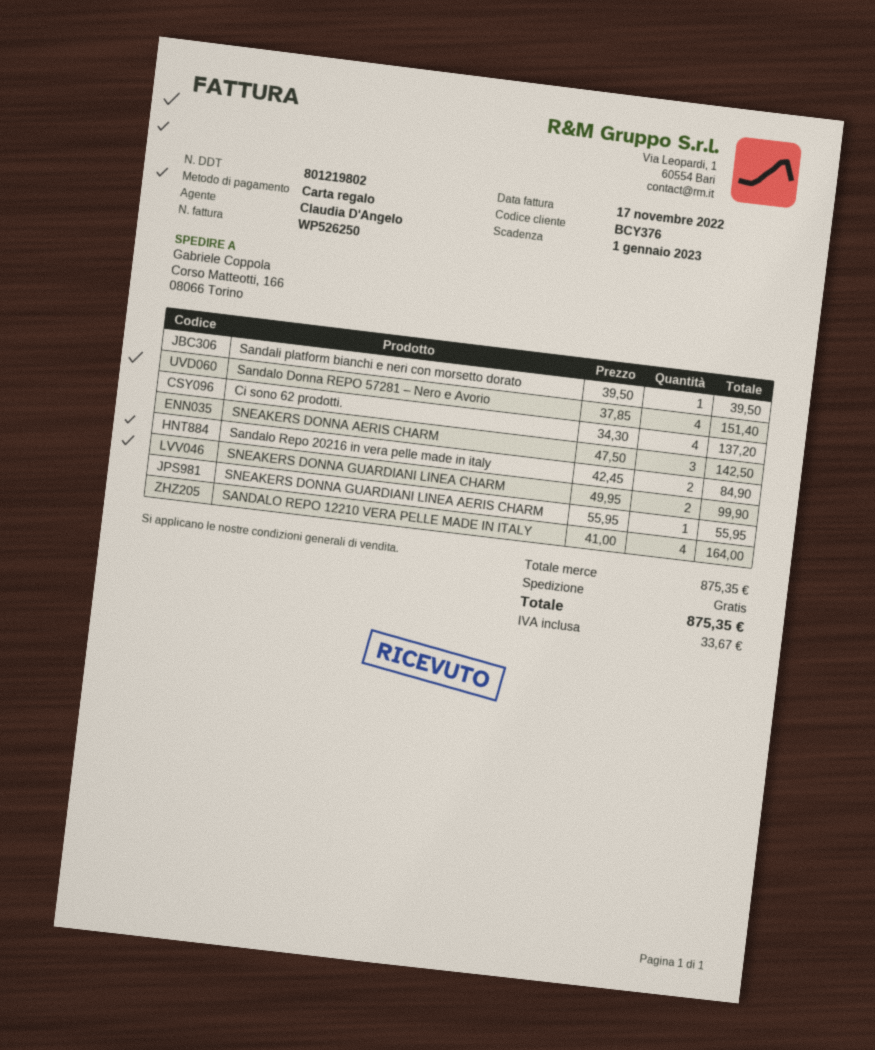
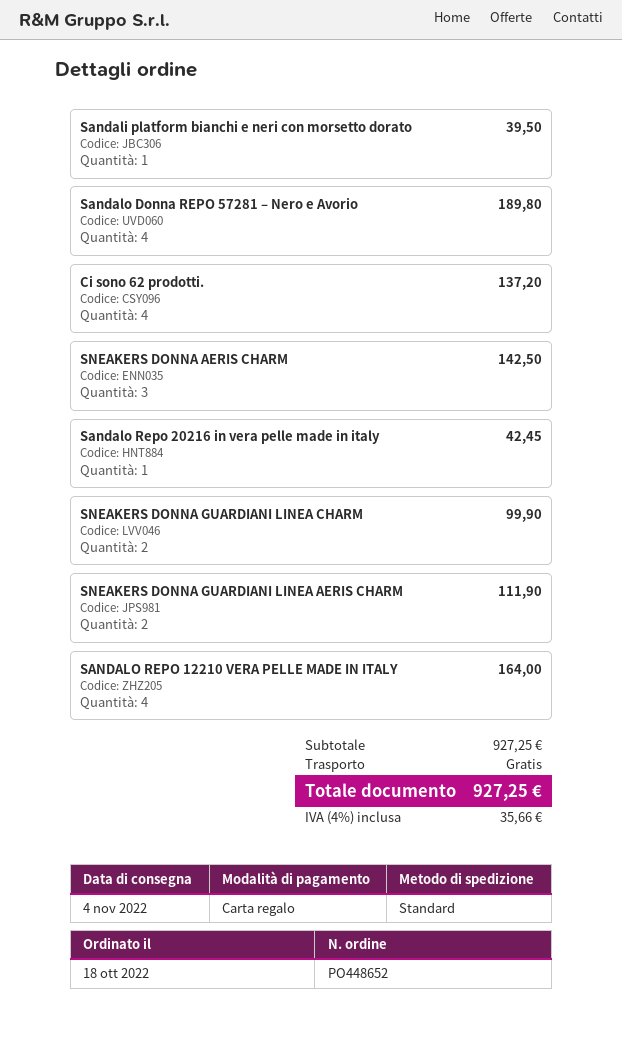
Sandalo Donna REPO 57281 – Nero e Avorio: 4 for 151.40 -> 4 for 189.80
Sandalo Repo 20216 in vera pelle made in italy: 2 for 84.90 -> 1 for 42.45
SNEAKERS DONNA GUARDIANI LINEA AERIS CHARM: 1 for 55.95 -> 2 for 111.90
subtotal: 875.35 -> 927.25
tax: 33.67 -> 35.66
total: 875.35 -> 927.25

